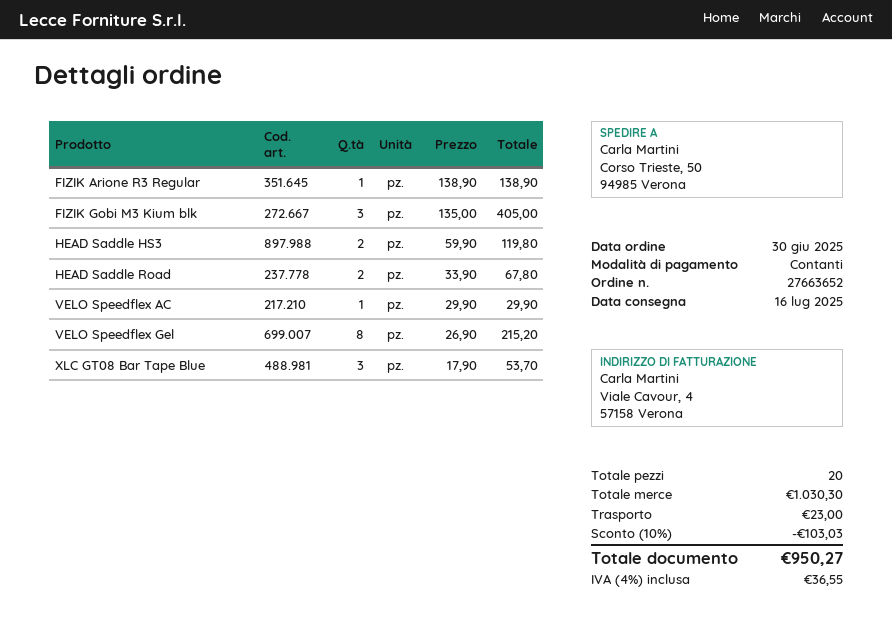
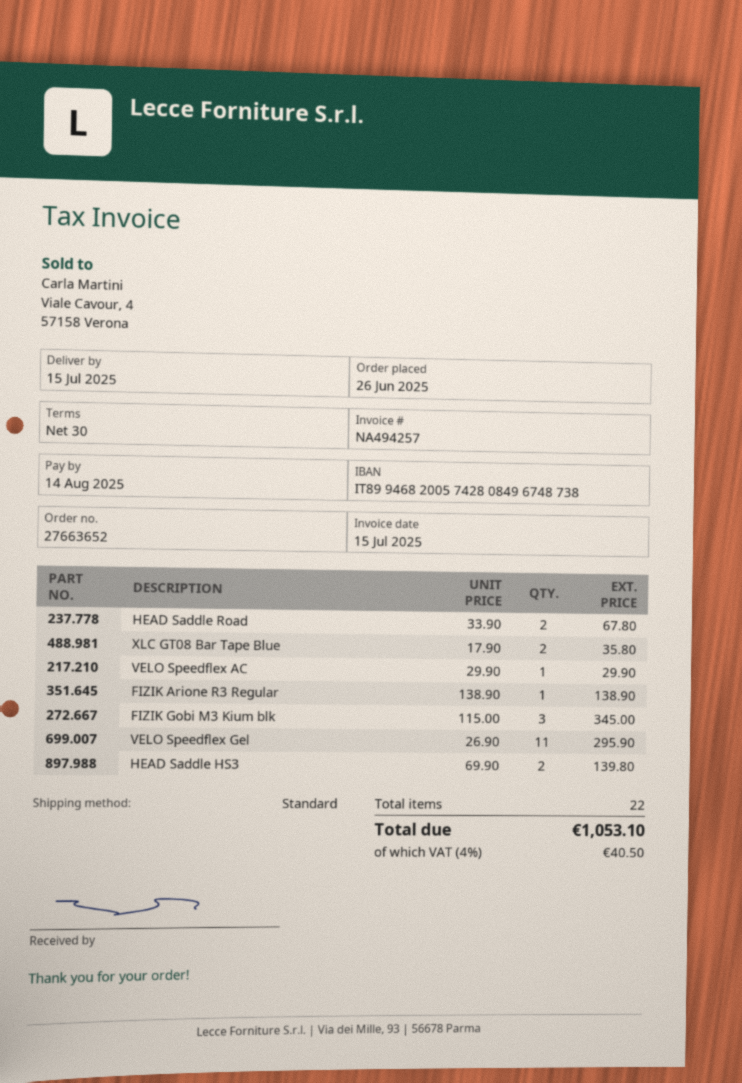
order date: 2025-06-30 -> 2025-06-26
delivery date: 2025-07-16 -> 2025-07-15
FIZIK Gobi M3 Kium blk: 3 x 135.00 = 405.00 -> 3 x 115.00 = 345.00
HEAD Saddle HS3: 2 x 59.90 = 119.80 -> 2 x 69.90 = 139.80
VELO Speedflex Gel: 8 x 26.90 = 215.20 -> 11 x 26.90 = 295.90
XLC GT08 Bar Tape Blue: 3 x 17.90 = 53.70 -> 2 x 17.90 = 35.80
total quantity: 20 -> 22
discount: 10% = 103.03 -> none
shipping: 23.00 -> none
tax: 4% = 36.55 -> 4% = 40.50
total: 950.27 -> 1053.10

